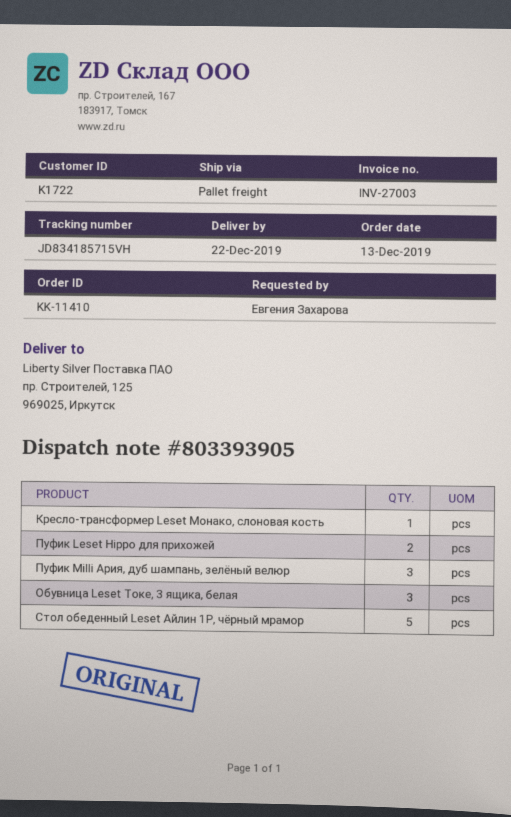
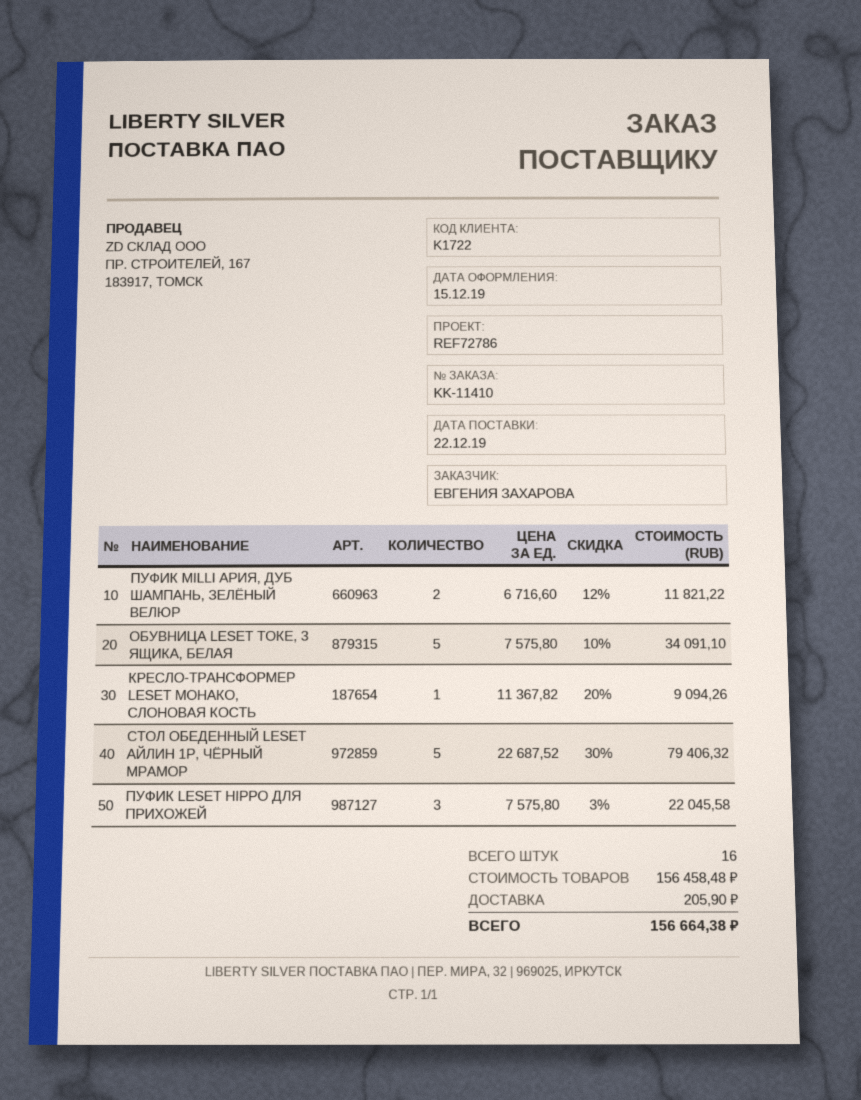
order date: 2019-12-13 -> 2019-12-15
Пуфик Leset Hippo для прихожей: 2 -> 3
Пуфик Milli Ария, дуб шампань, зелёный велюр: 3 -> 2
Обувница Leset Токе, 3 ящика, белая: 3 -> 5

